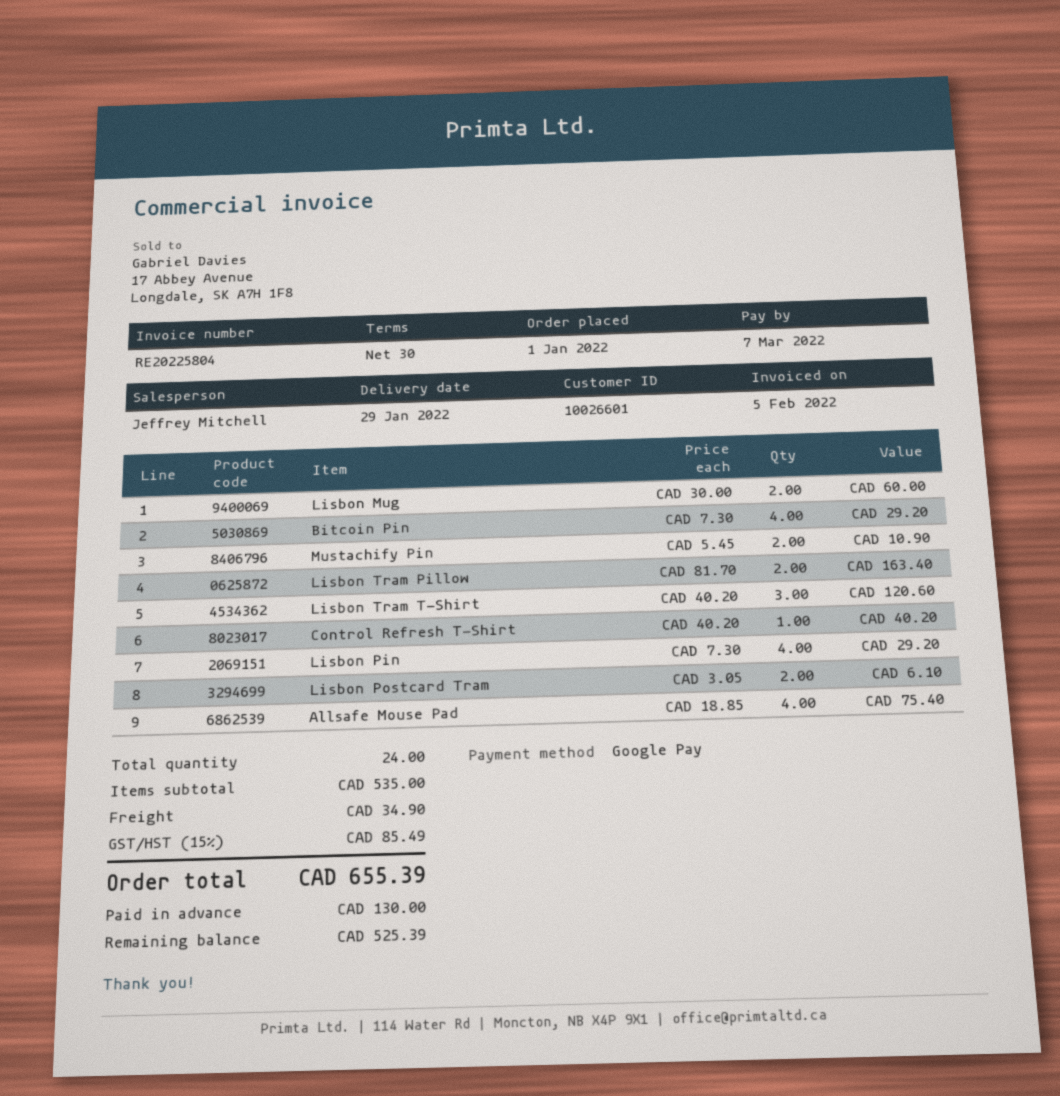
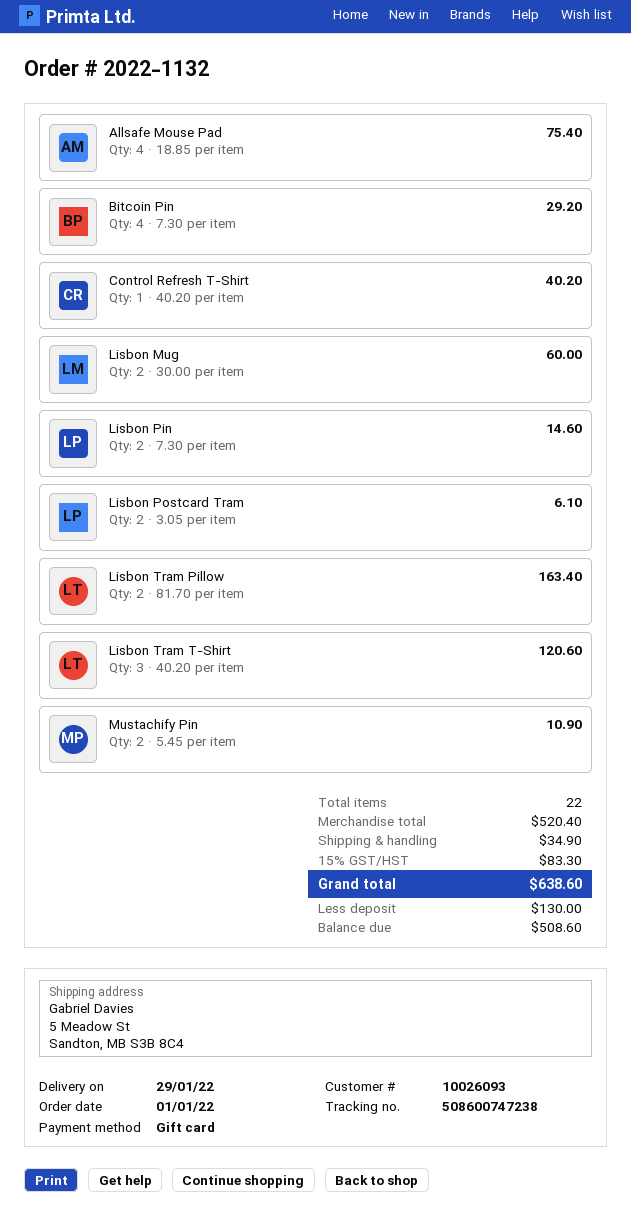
customer number: 10026601 -> 10026093
payment method: Google Pay -> gift card
Lisbon Pin: 4 x 7.30 = 29.20 -> 2 x 7.30 = 14.60
total quantity: 24 -> 22
subtotal: 535.00 -> 520.40
tax: 15% = 85.49 -> 15% = 83.30
total: 655.39 -> 638.60
balance: 525.39 -> 508.60

